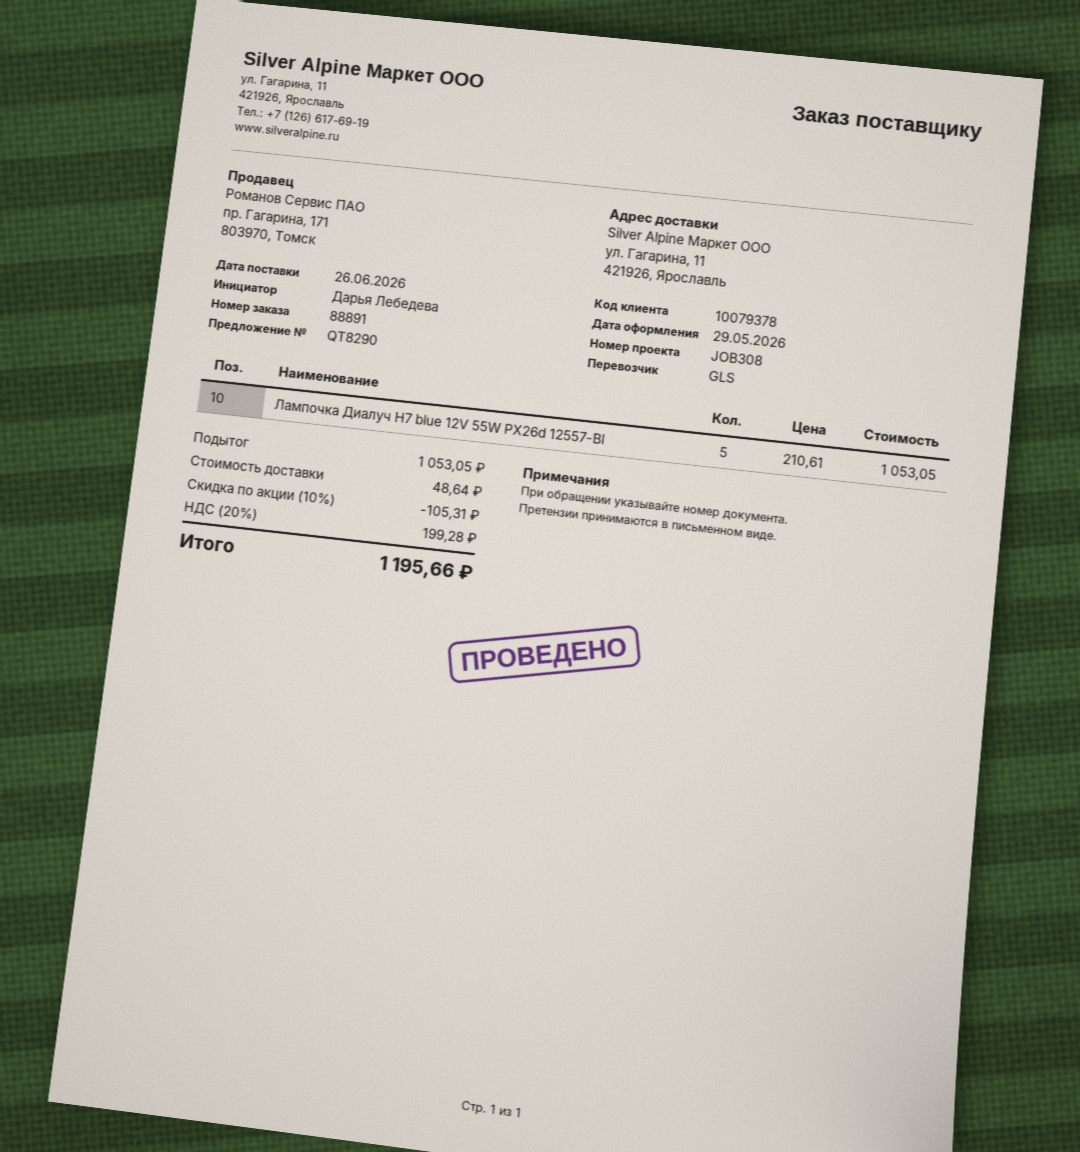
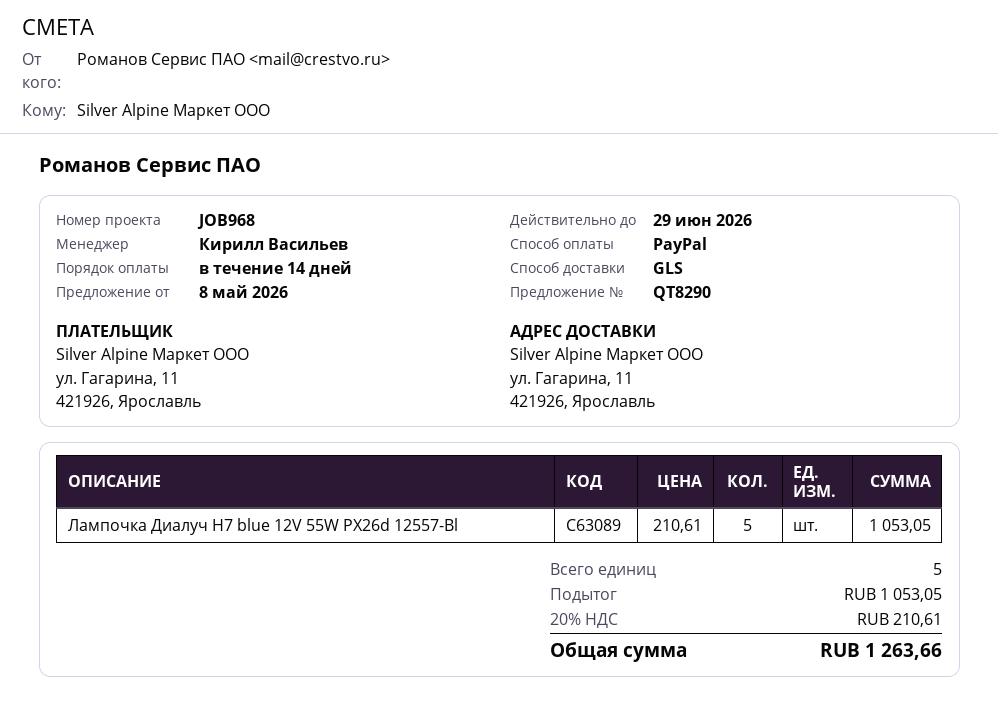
reference: JOB308 -> JOB968
discount: 10% = 105.31 -> none
shipping: 48.64 -> none
tax: 20% = 199.28 -> 20% = 210.61
total: 1195.66 -> 1263.66

